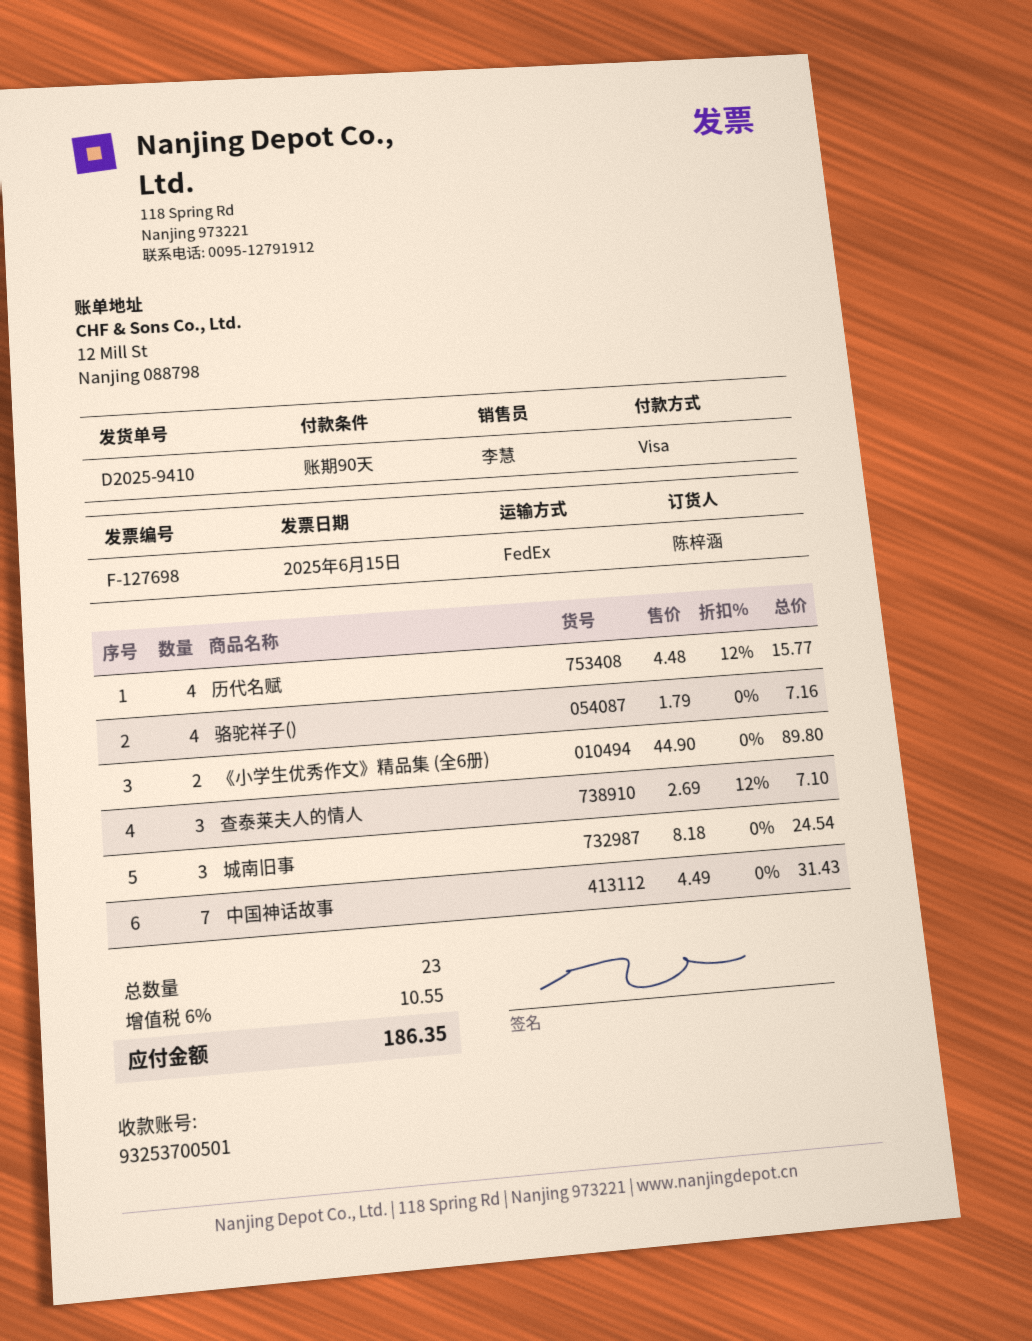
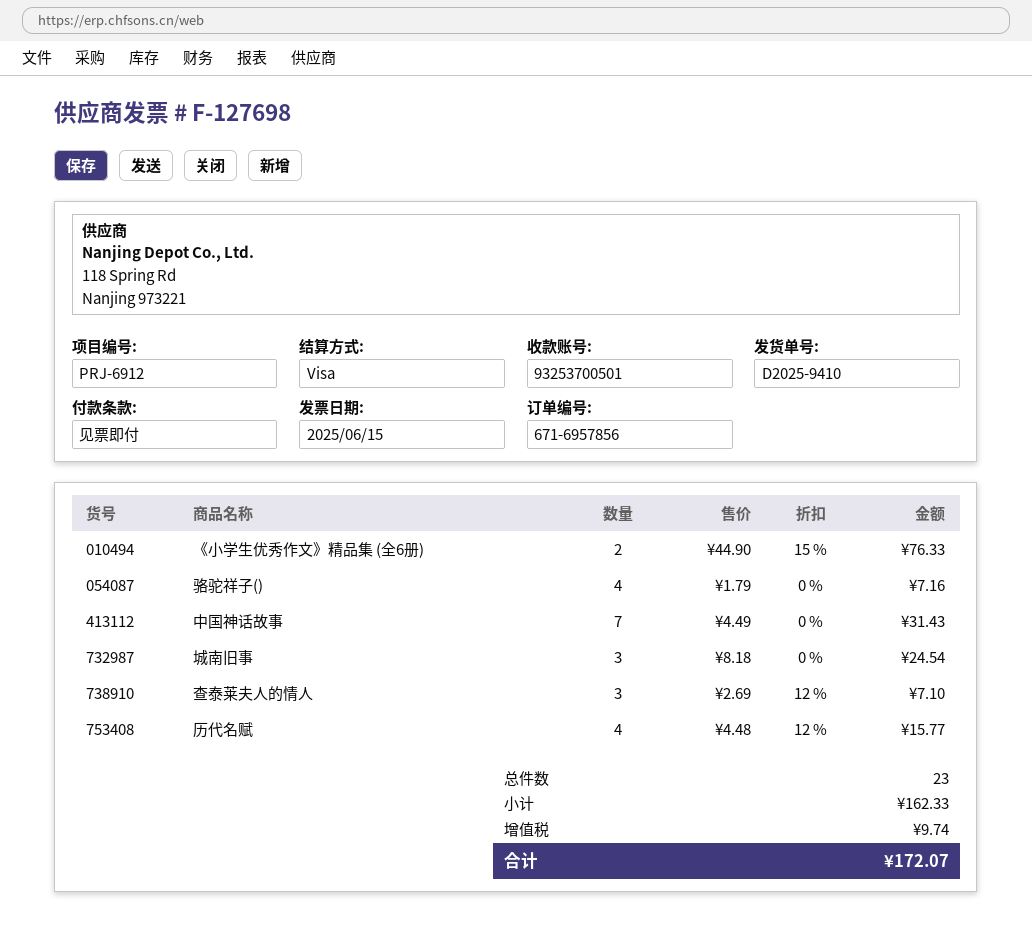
payment terms: 90 days -> on receipt
《小学生优秀作文》精品集 (全6册): 2 x 44.90 = 89.80 -> 2 x 44.90 - 15% = 76.33
tax: 10.55 -> 9.74
total: 186.35 -> 172.07

